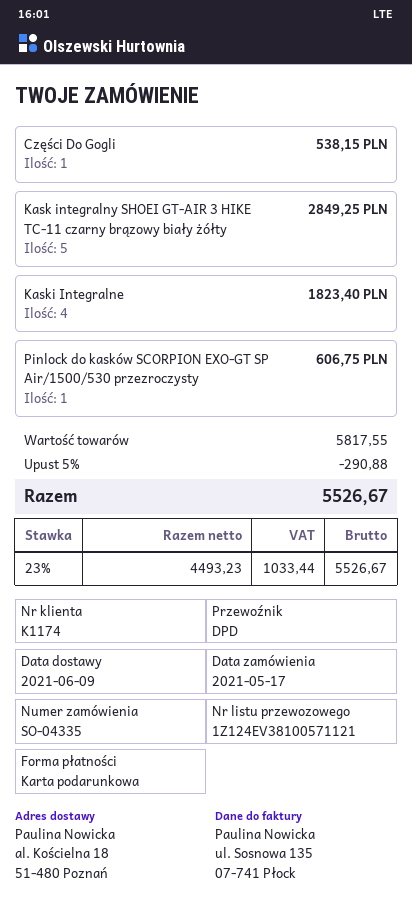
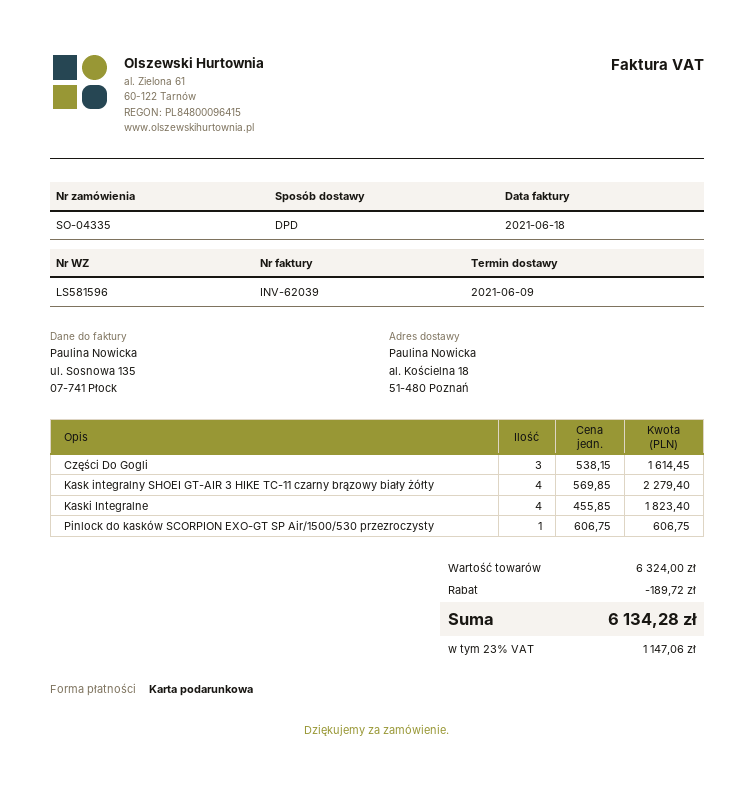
Części Do Gogli: 1 for 538.15 -> 3 for 1614.45
Kask integralny SHOEI GT-AIR 3 HIKE TC-11 czarny brązowy biały żółty: 5 for 2849.25 -> 4 for 2279.40
subtotal: 5817.55 -> 6324.00
discount: 290.88 -> 189.72
tax: 23% = 1033.44 -> 23% = 1147.06
total: 5526.67 -> 6134.28

